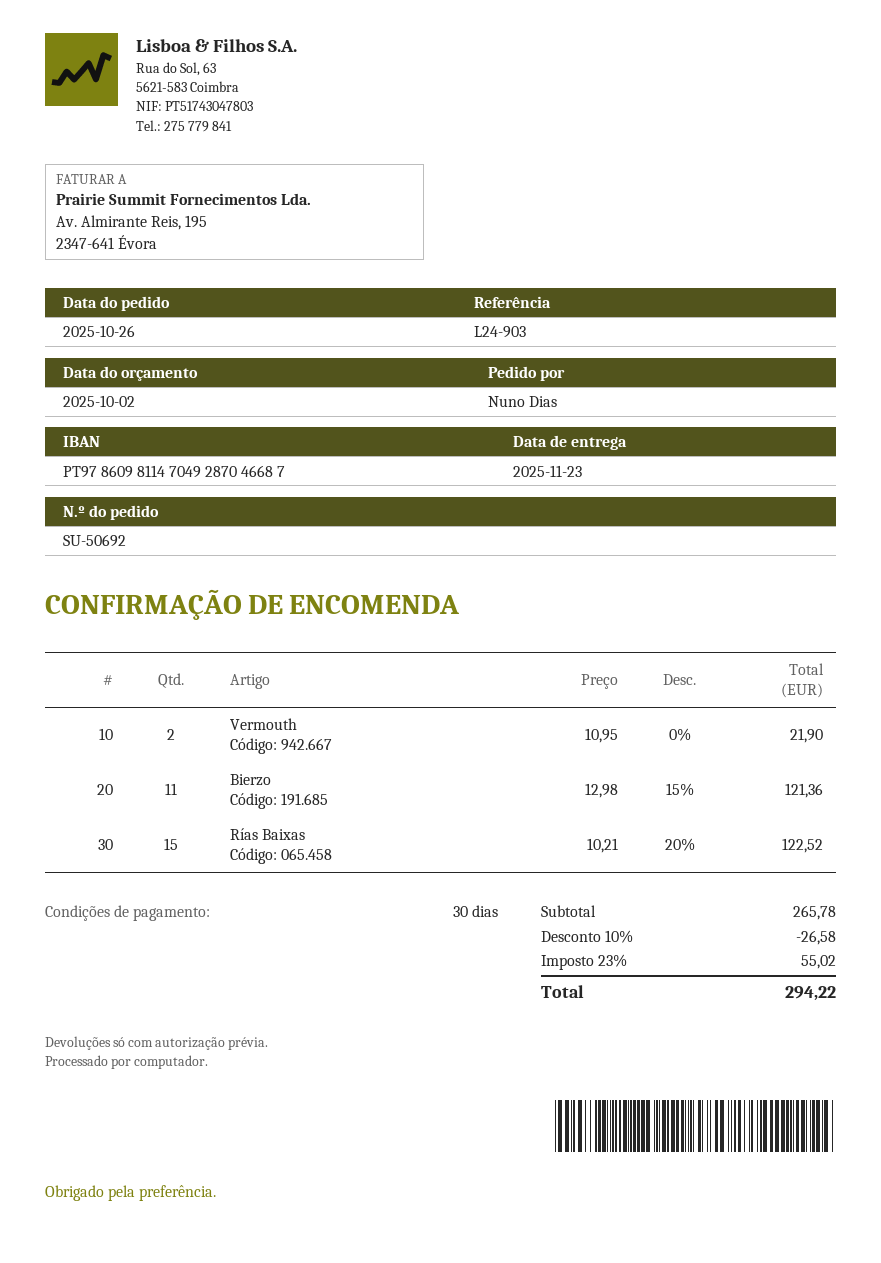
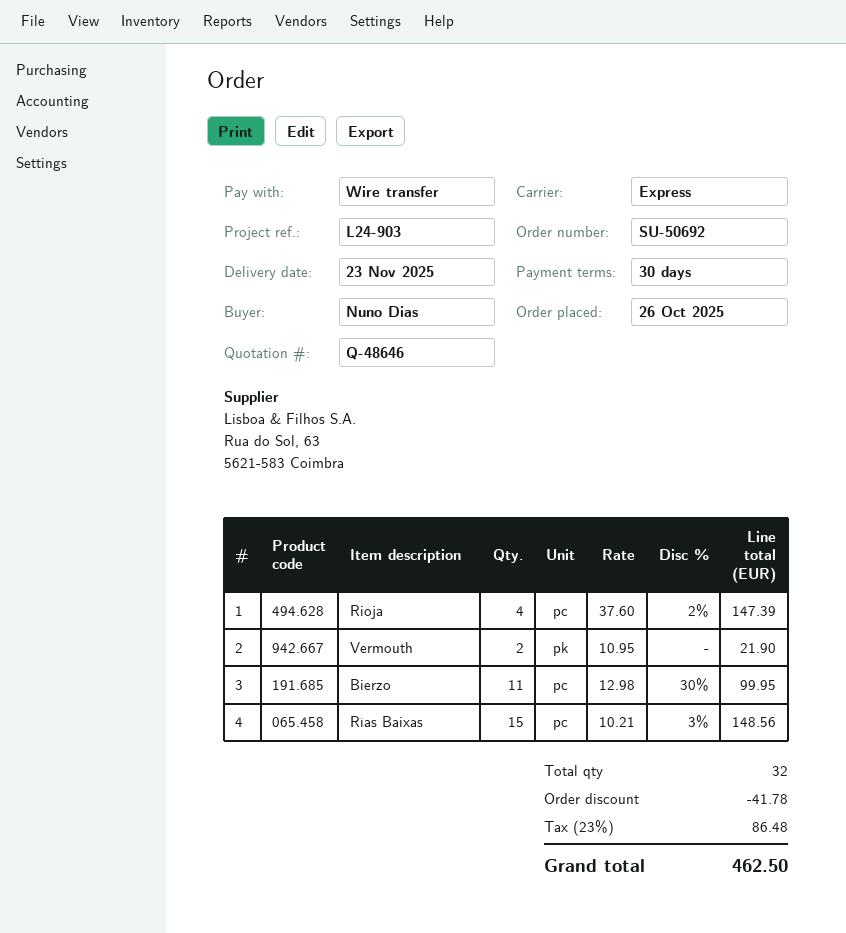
Bierzo: 11 x 12.98 - 15% = 121.36 -> 11 x 12.98 - 30% = 99.95
Rías Baixas: 15 x 10.21 - 20% = 122.52 -> 15 x 10.21 - 3% = 148.56
Rioja: none -> 4 x 37.60 - 2% = 147.39
discount: 26.58 -> 41.78
tax: 23% = 55.02 -> 23% = 86.48
total: 294.22 -> 462.50

